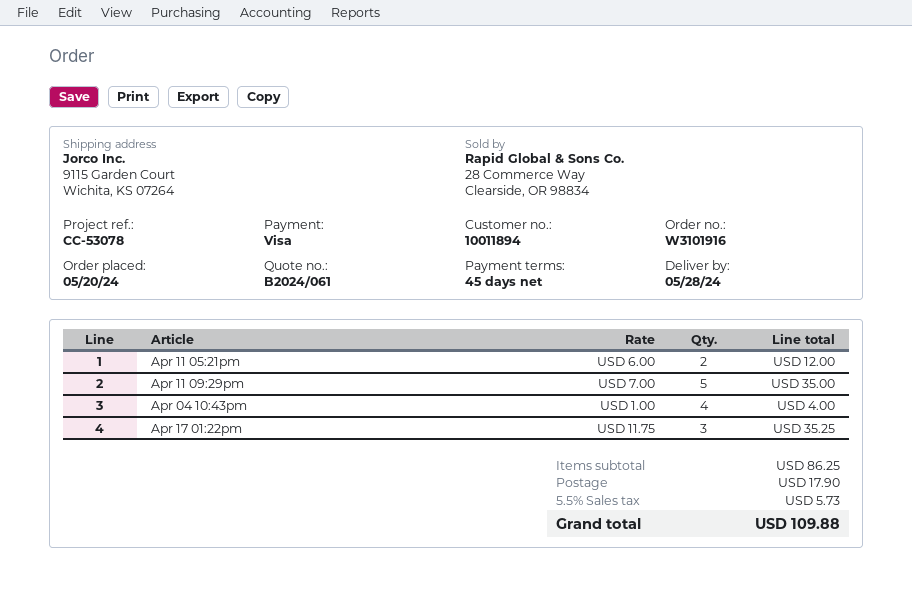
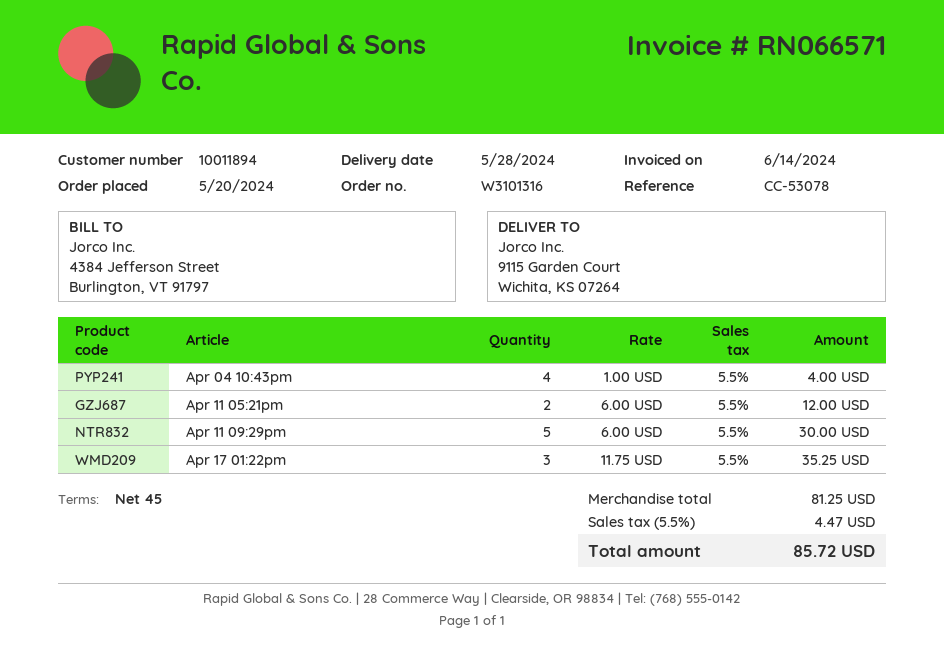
order number: W3101916 -> W3101316
Apr 11 09:29pm: 5 x 7.00 = 35.00 -> 5 x 6.00 = 30.00
subtotal: 86.25 -> 81.25
shipping: 17.90 -> none
tax: 5.5% = 5.73 -> 5.5% = 4.47
total: 109.88 -> 85.72

